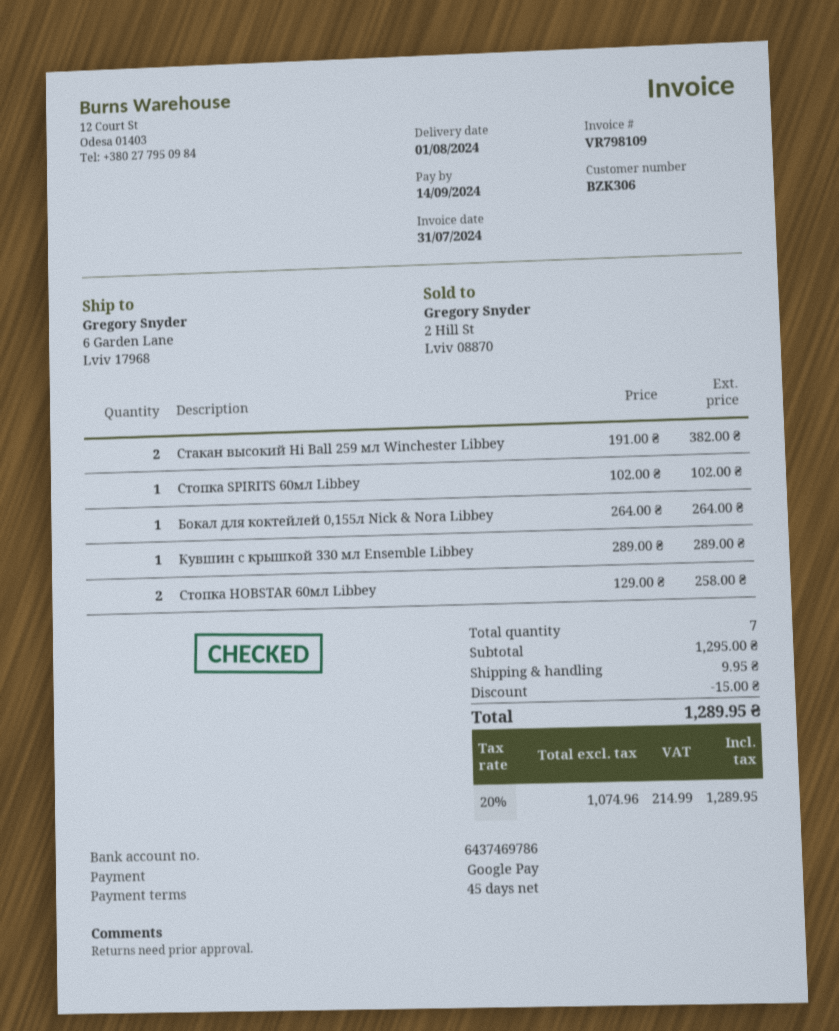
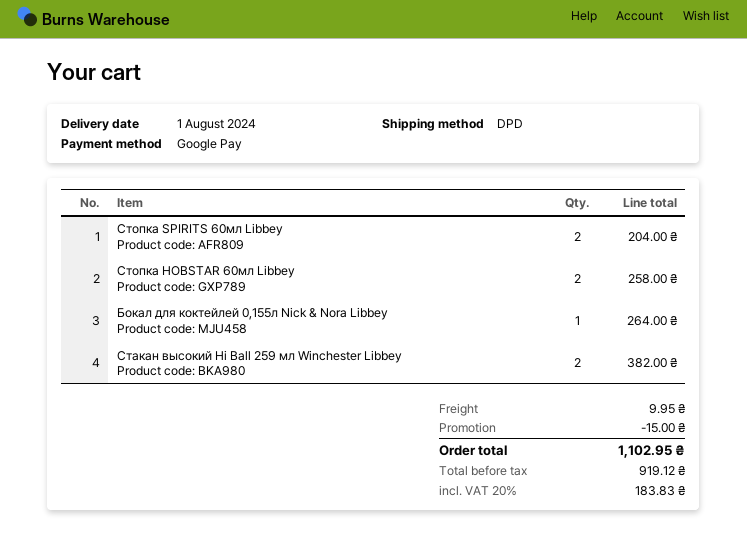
Стопка SPIRITS 60мл Libbey: 1 for 102.00 -> 2 for 204.00
Кувшин с крышкой 330 мл Ensemble Libbey: 1 for 289.00 -> none
net: 1074.96 -> 919.12
tax: 20% = 214.99 -> 20% = 183.83
total: 1289.95 -> 1102.95

